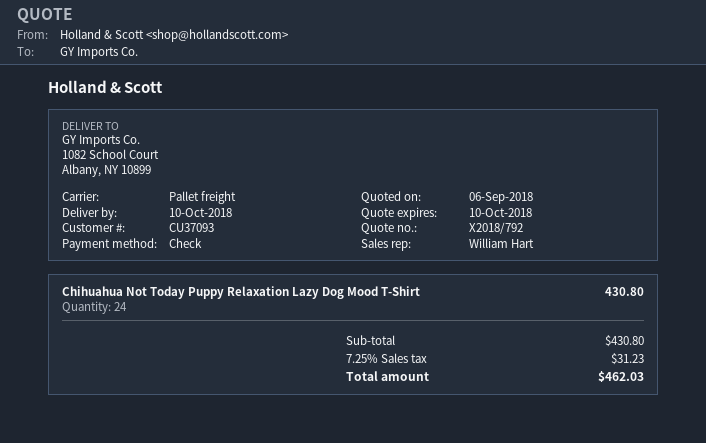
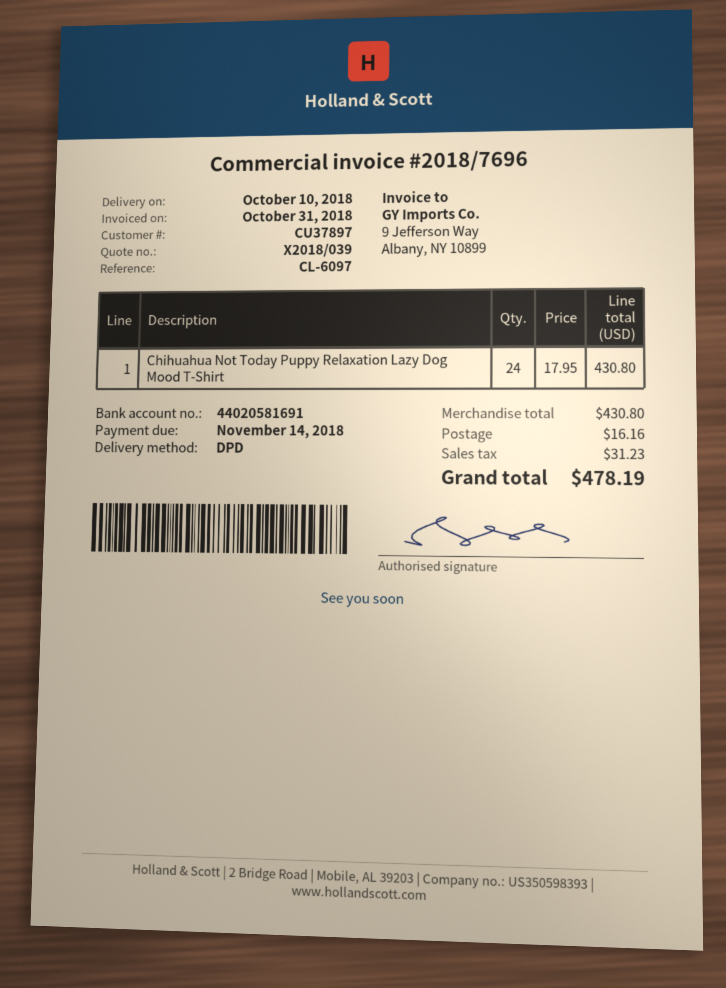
quote number: X2018/792 -> X2018/039
customer number: CU37093 -> CU37897
shipping method: pallet freight -> DPD
shipping: none -> 16.16
total: 462.03 -> 478.19

